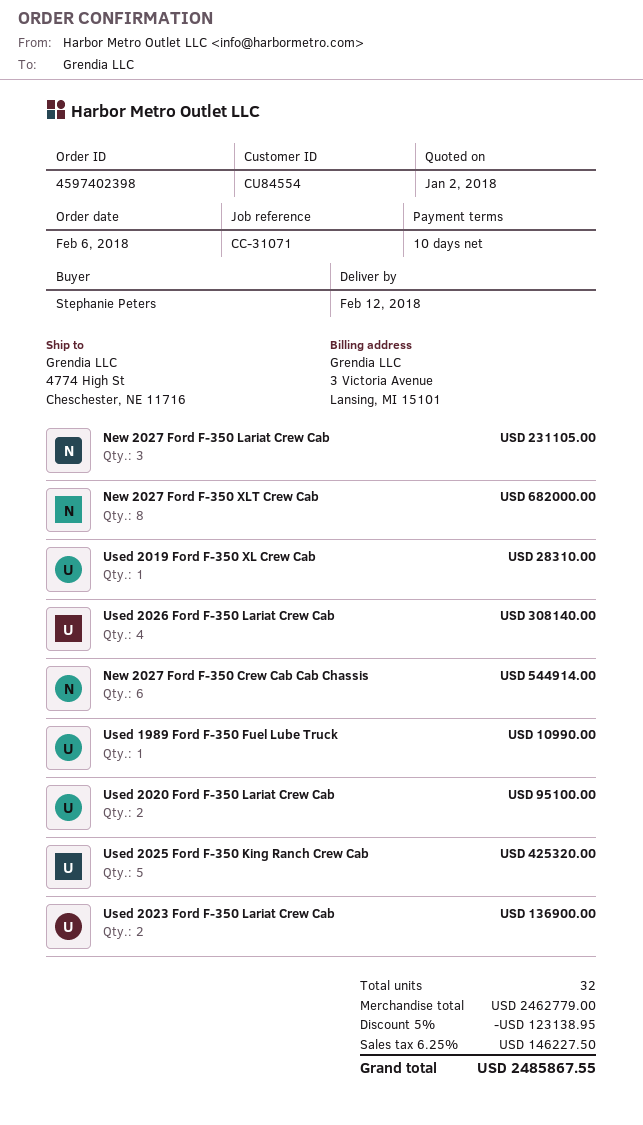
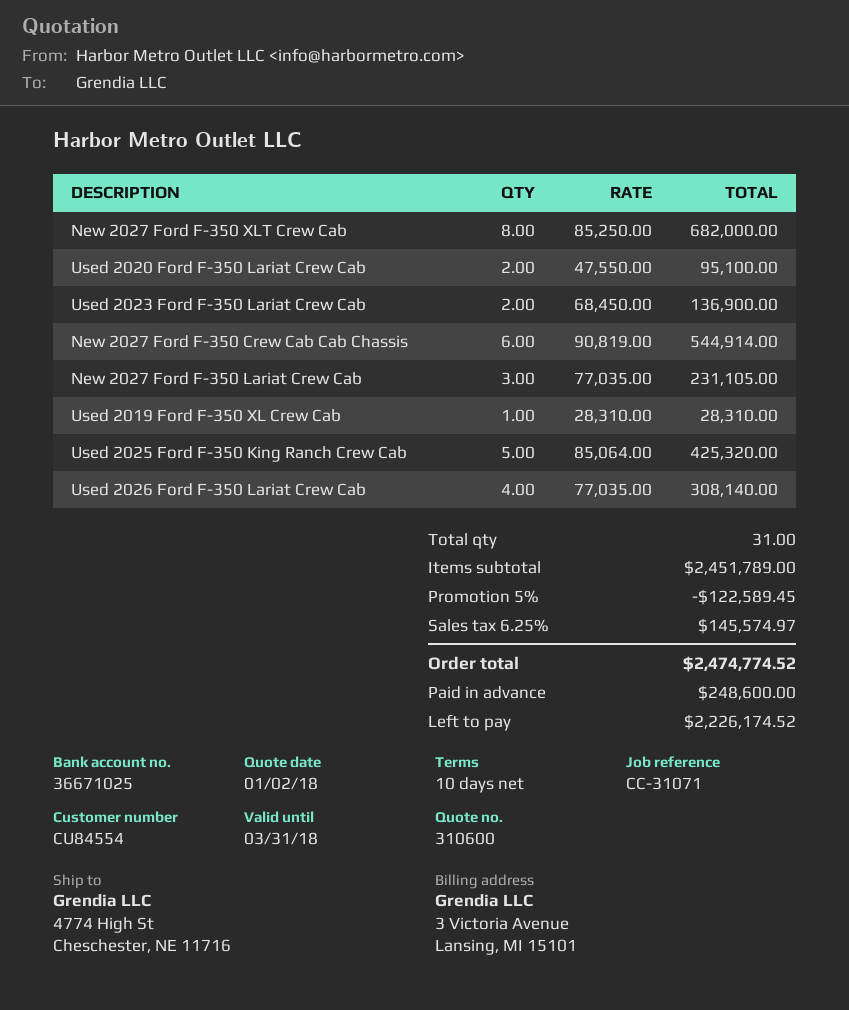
Used 1989 Ford F-350 Fuel Lube Truck: 1 for 10990.00 -> none
total quantity: 32 -> 31
subtotal: 2462779.00 -> 2451789.00
discount: 5% = 123138.95 -> 5% = 122589.45
tax: 6.25% = 146227.50 -> 6.25% = 145574.97
total: 2485867.55 -> 2474774.52

